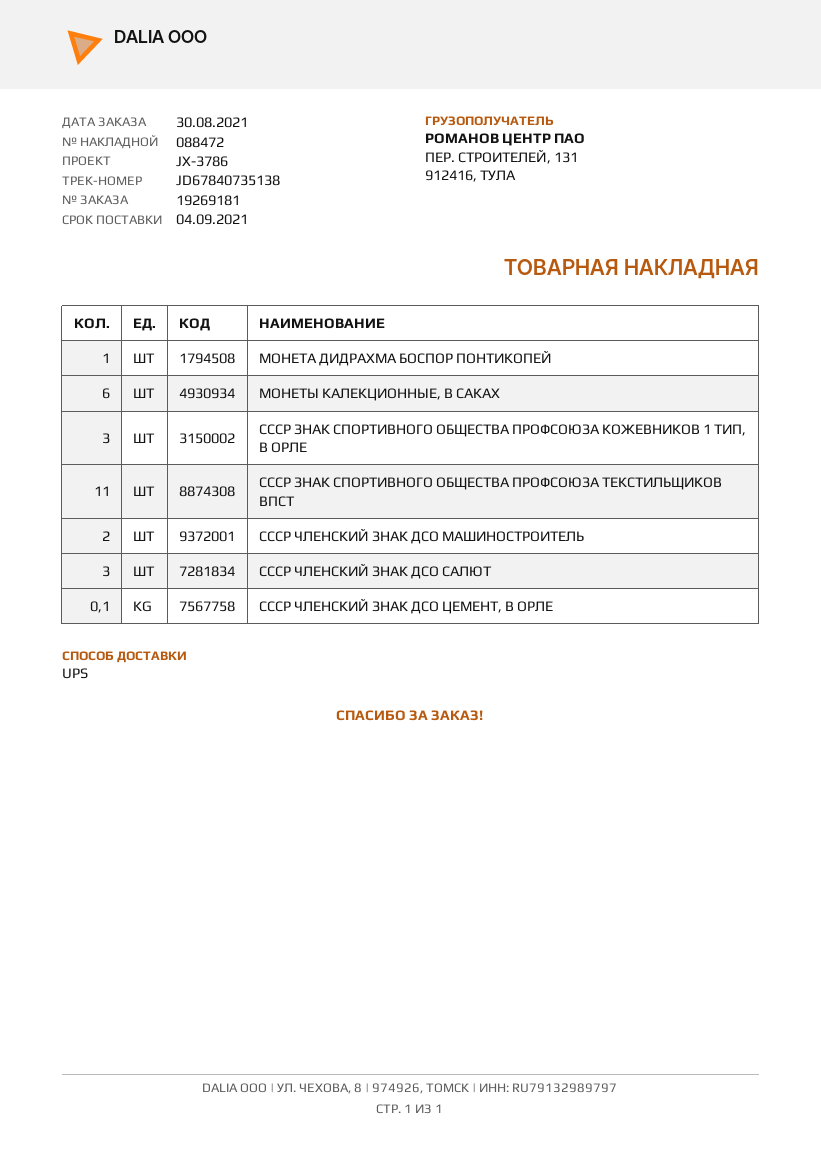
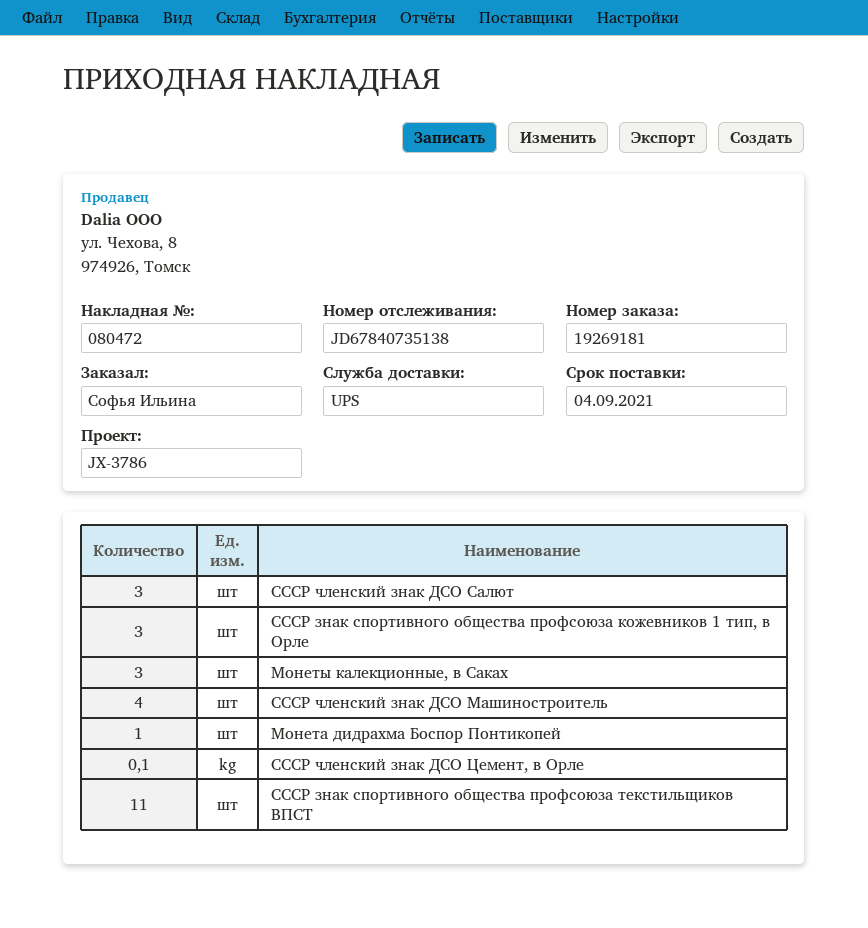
delivery note number: 088472 -> 080472
МОНЕТЫ КАЛЕКЦИОННЫЕ, В САКАХ: 6 -> 3
СССР ЧЛЕНСКИЙ ЗНАК ДСО МАШИНОСТРОИТЕЛЬ: 2 -> 4

